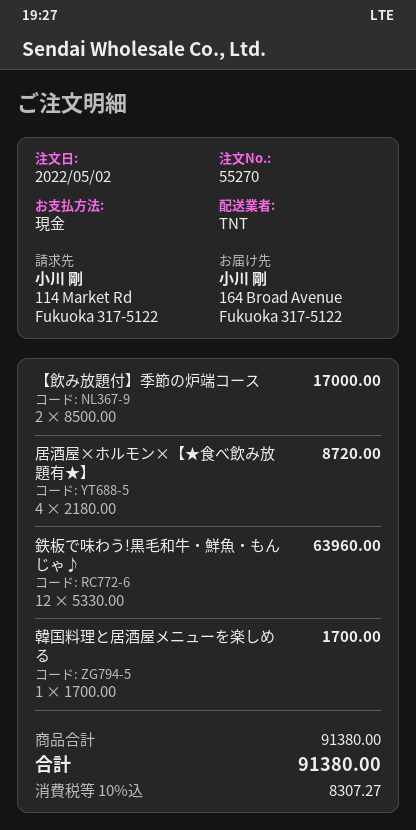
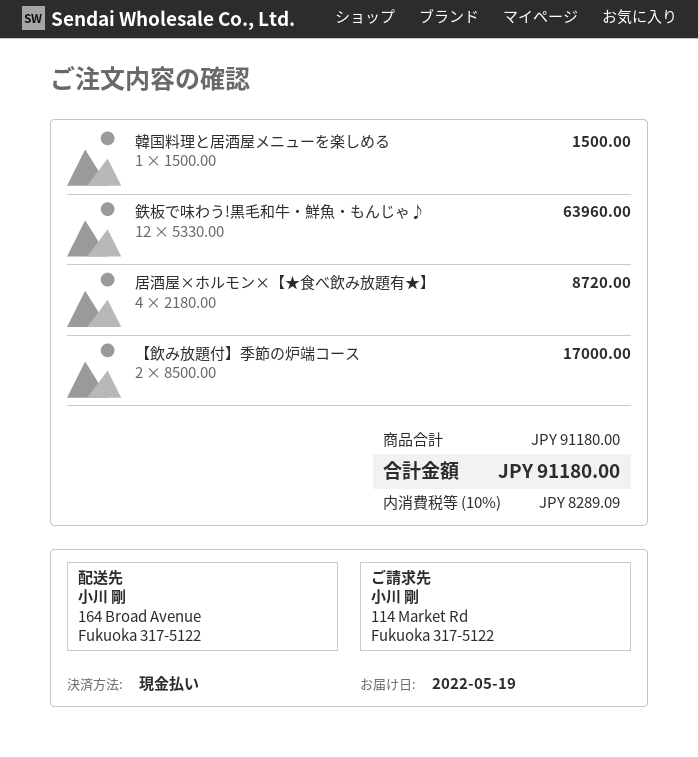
韓国料理と居酒屋メニューを楽しめる: 1 x 1700.00 = 1700.00 -> 1 x 1500.00 = 1500.00
subtotal: 91380.00 -> 91180.00
tax: 10% = 8307.27 -> 10% = 8289.09
total: 91380.00 -> 91180.00

